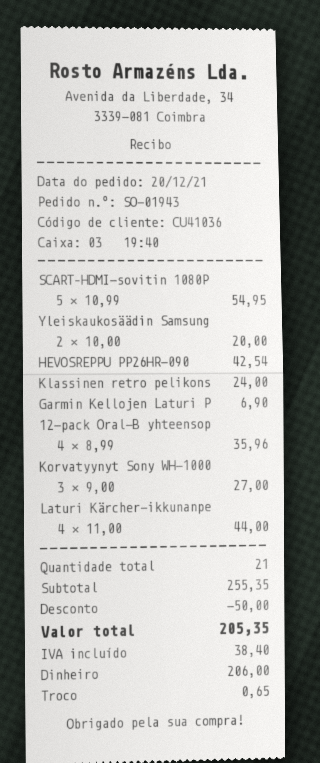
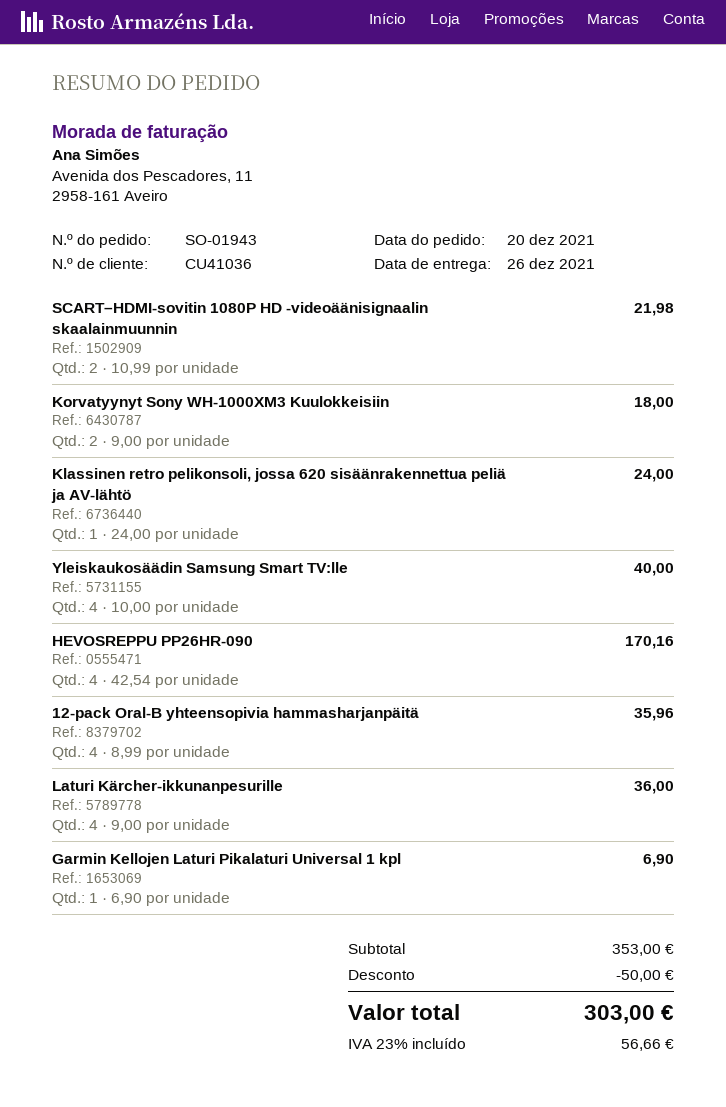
SCART–HDMI-sovitin 1080P: 5 x 10.99 = 54.95 -> 2 x 10.99 = 21.98
Yleiskaukosäädin Samsung: 2 x 10.00 = 20.00 -> 4 x 10.00 = 40.00
HEVOSREPPU PP26HR-090: 1 x 42.54 = 42.54 -> 4 x 42.54 = 170.16
Korvatyynyt Sony WH-1000: 3 x 9.00 = 27.00 -> 2 x 9.00 = 18.00
Laturi Kärcher-ikkunanpe: 4 x 11.00 = 44.00 -> 4 x 9.00 = 36.00
subtotal: 255.35 -> 353.00
tax: 38.40 -> 56.66
total: 205.35 -> 303.00

